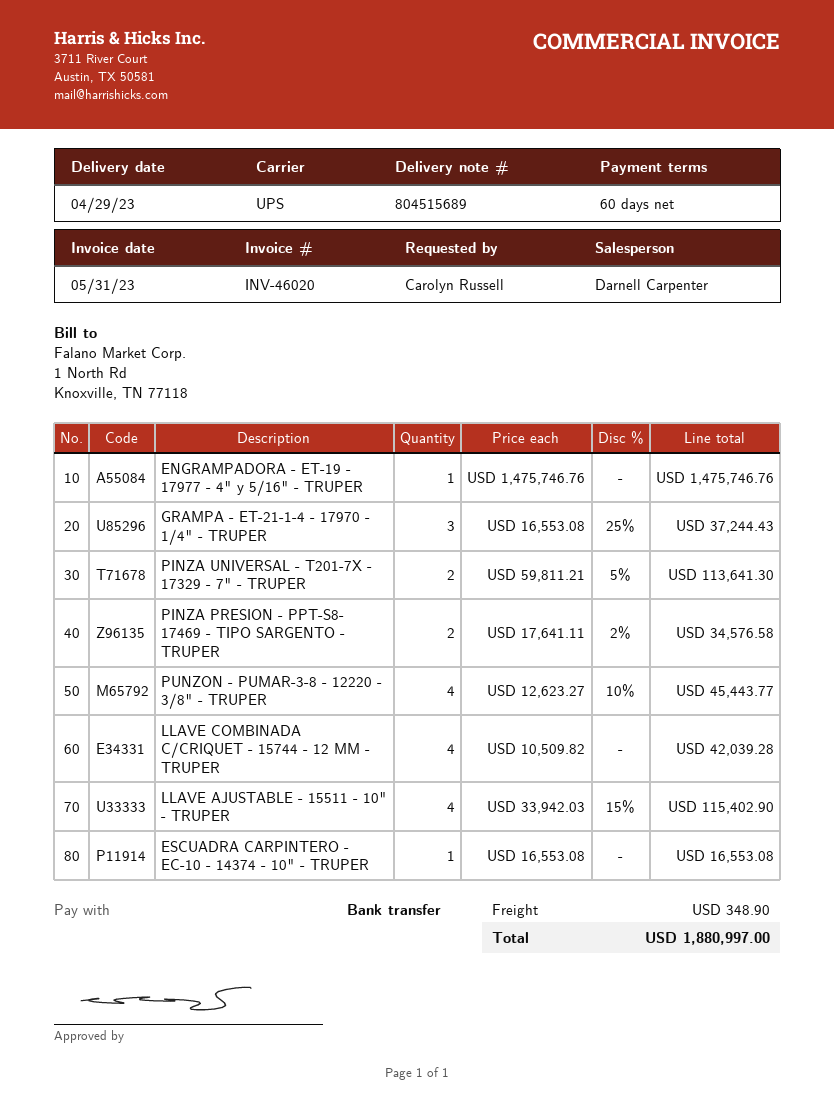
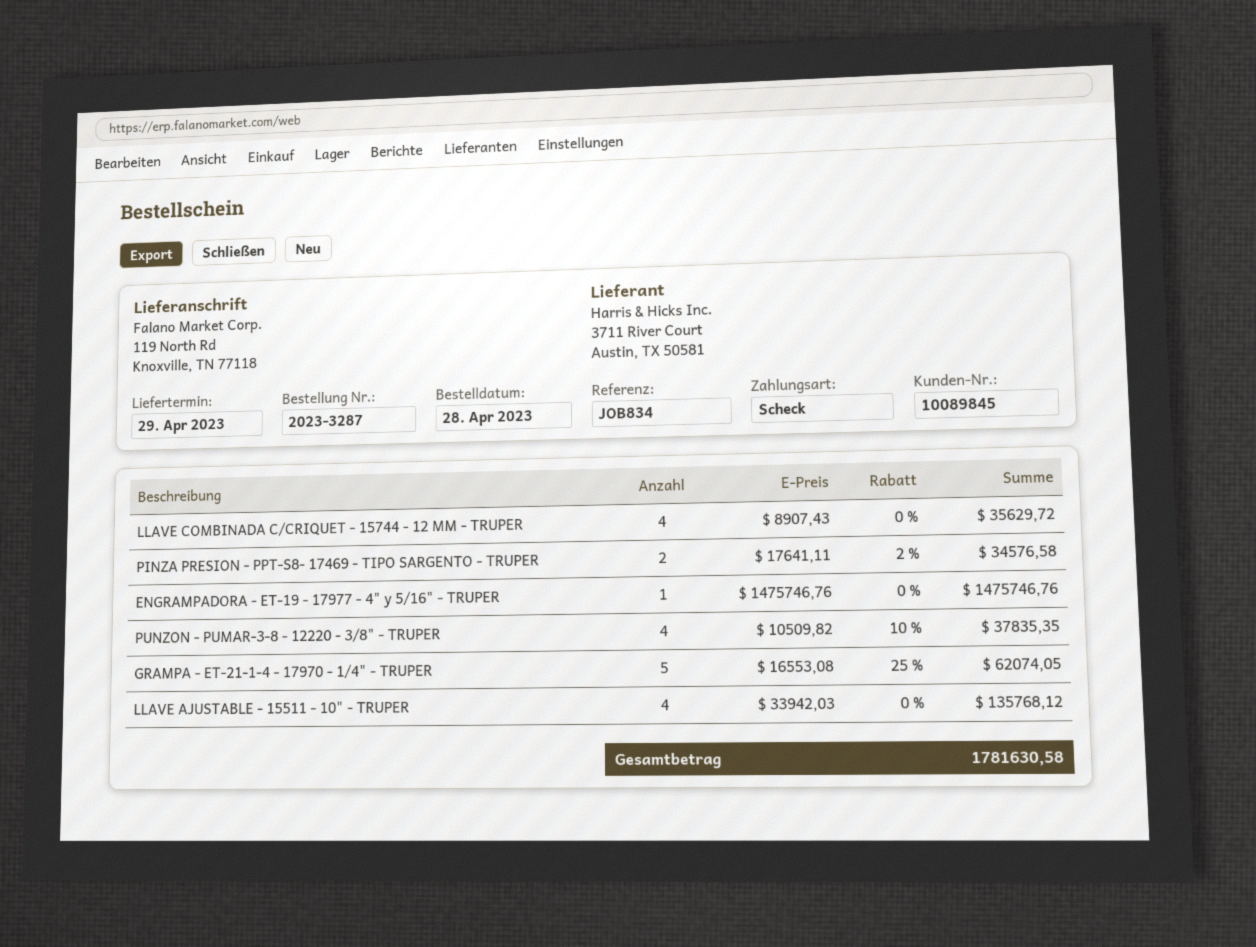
payment method: bank transfer -> cheque
GRAMPA - ET-21-1-4 - 17970 - 1/4" - TRUPER: 3 x 16553.08 - 25% = 37244.43 -> 5 x 16553.08 - 25% = 62074.05
PINZA UNIVERSAL - T201-7X - 17329 - 7" - TRUPER: 2 x 59811.21 - 5% = 113641.30 -> none
PUNZON - PUMAR-3-8 - 12220 - 3/8" - TRUPER: 4 x 12623.27 - 10% = 45443.77 -> 4 x 10509.82 - 10% = 37835.35
LLAVE COMBINADA C/CRIQUET - 15744 - 12 MM - TRUPER: 4 x 10509.82 = 42039.28 -> 4 x 8907.43 = 35629.72
LLAVE AJUSTABLE - 15511 - 10" - TRUPER: 4 x 33942.03 - 15% = 115402.90 -> 4 x 33942.03 = 135768.12
ESCUADRA CARPINTERO - EC-10 - 14374 - 10" - TRUPER: 1 x 16553.08 = 16553.08 -> none
shipping: 348.90 -> none
total: 1880997.00 -> 1781630.58

